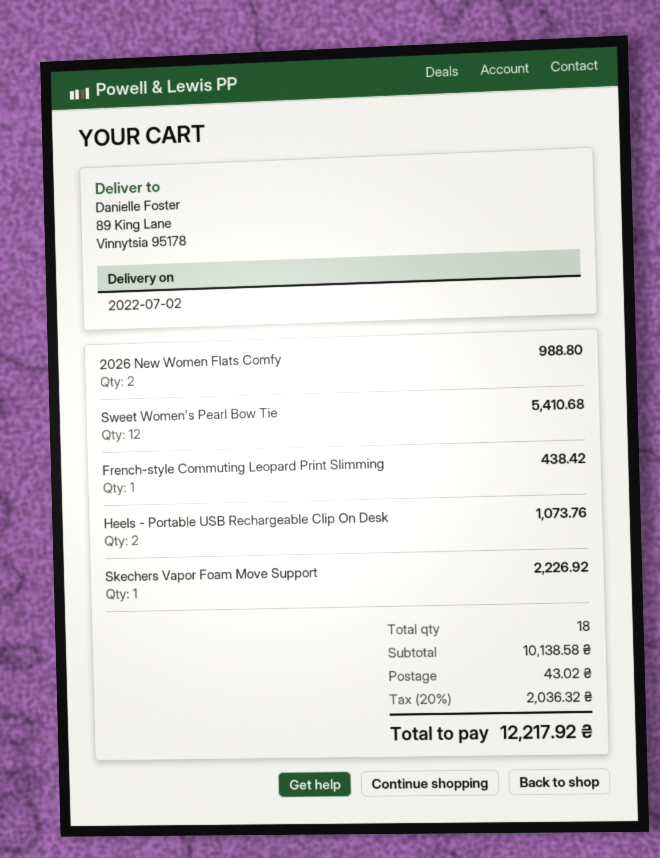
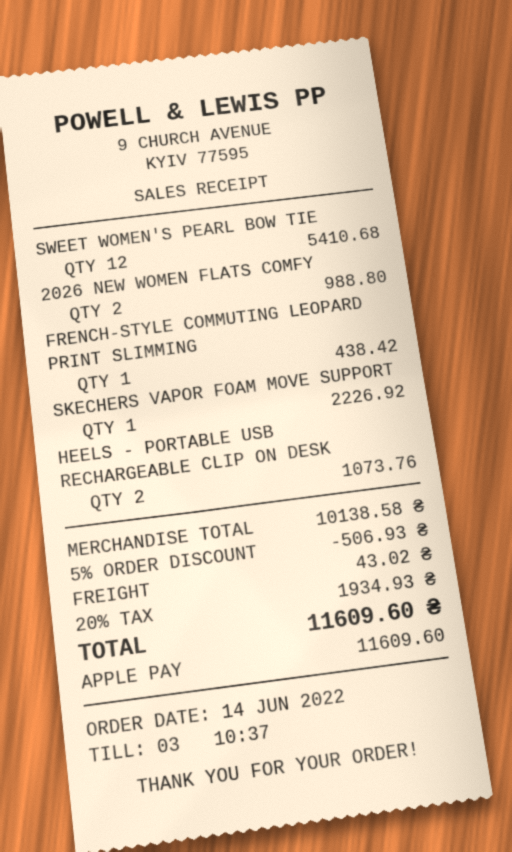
discount: none -> 5% = 506.93
tax: 20% = 2036.32 -> 20% = 1934.93
total: 12217.92 -> 11609.60

